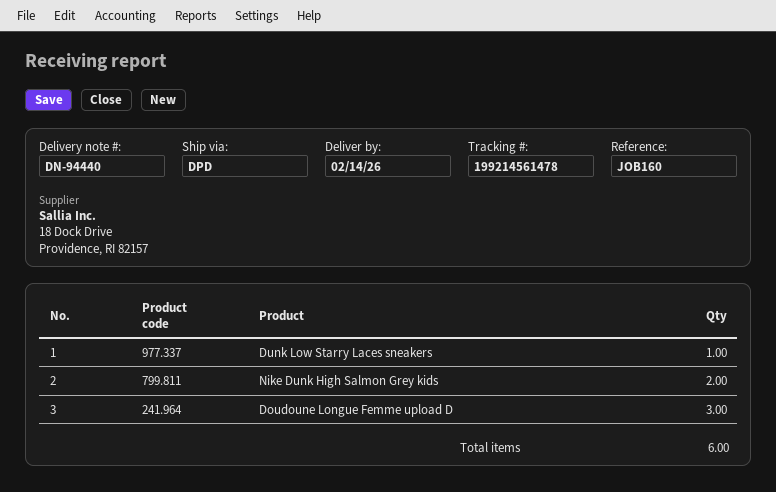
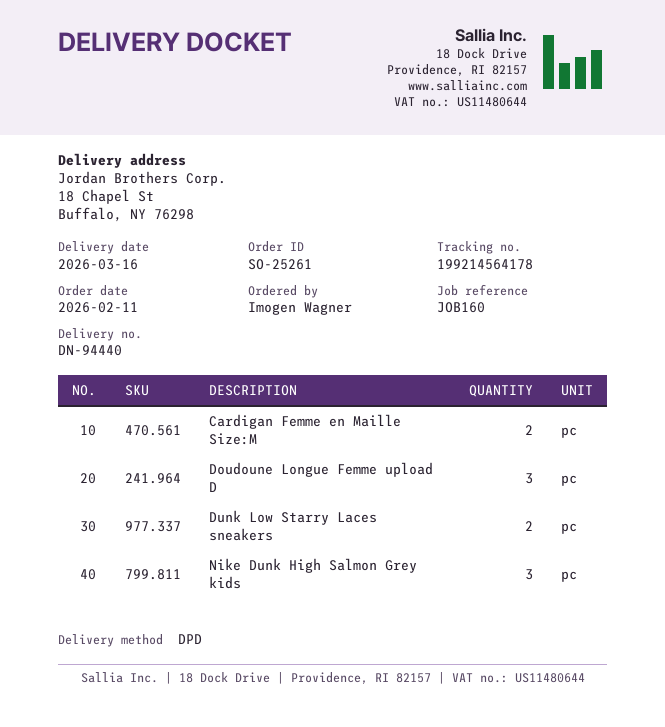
delivery date: 2026-02-14 -> 2026-03-16
tracking number: 199214561478 -> 199214564178
Dunk Low Starry Laces sneakers: 1 -> 2
Nike Dunk High Salmon Grey kids: 2 -> 3
Cardigan Femme en Maille Size:M: none -> 2

